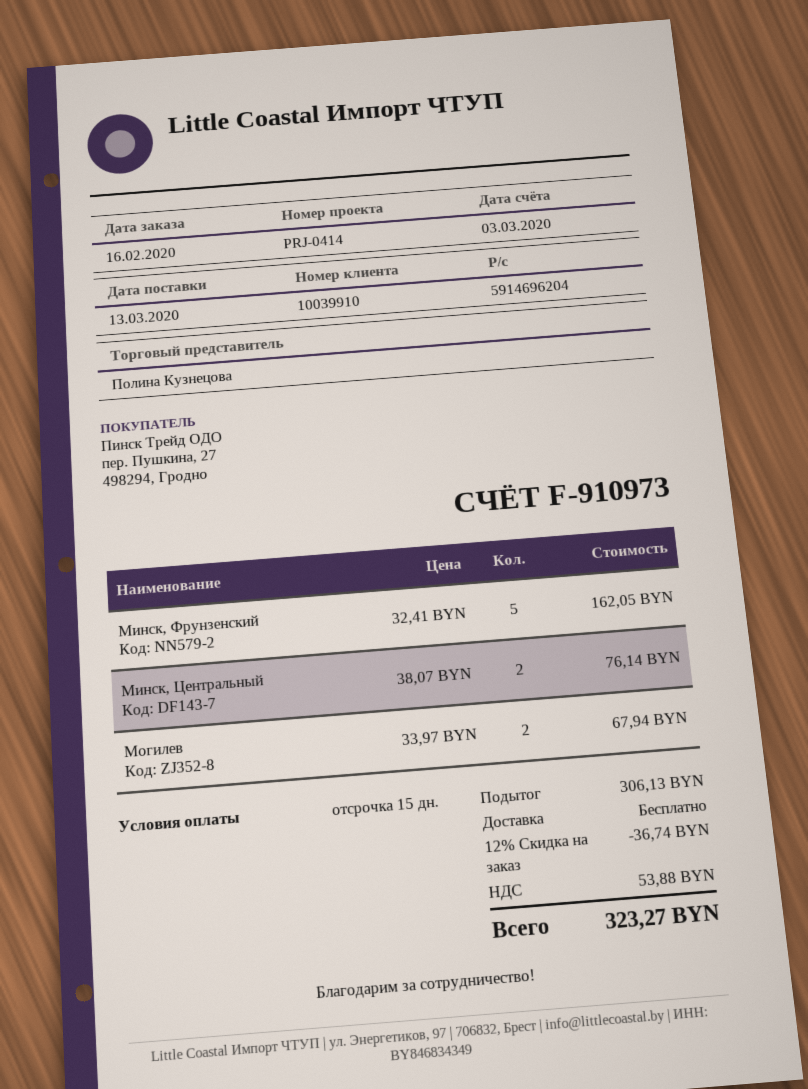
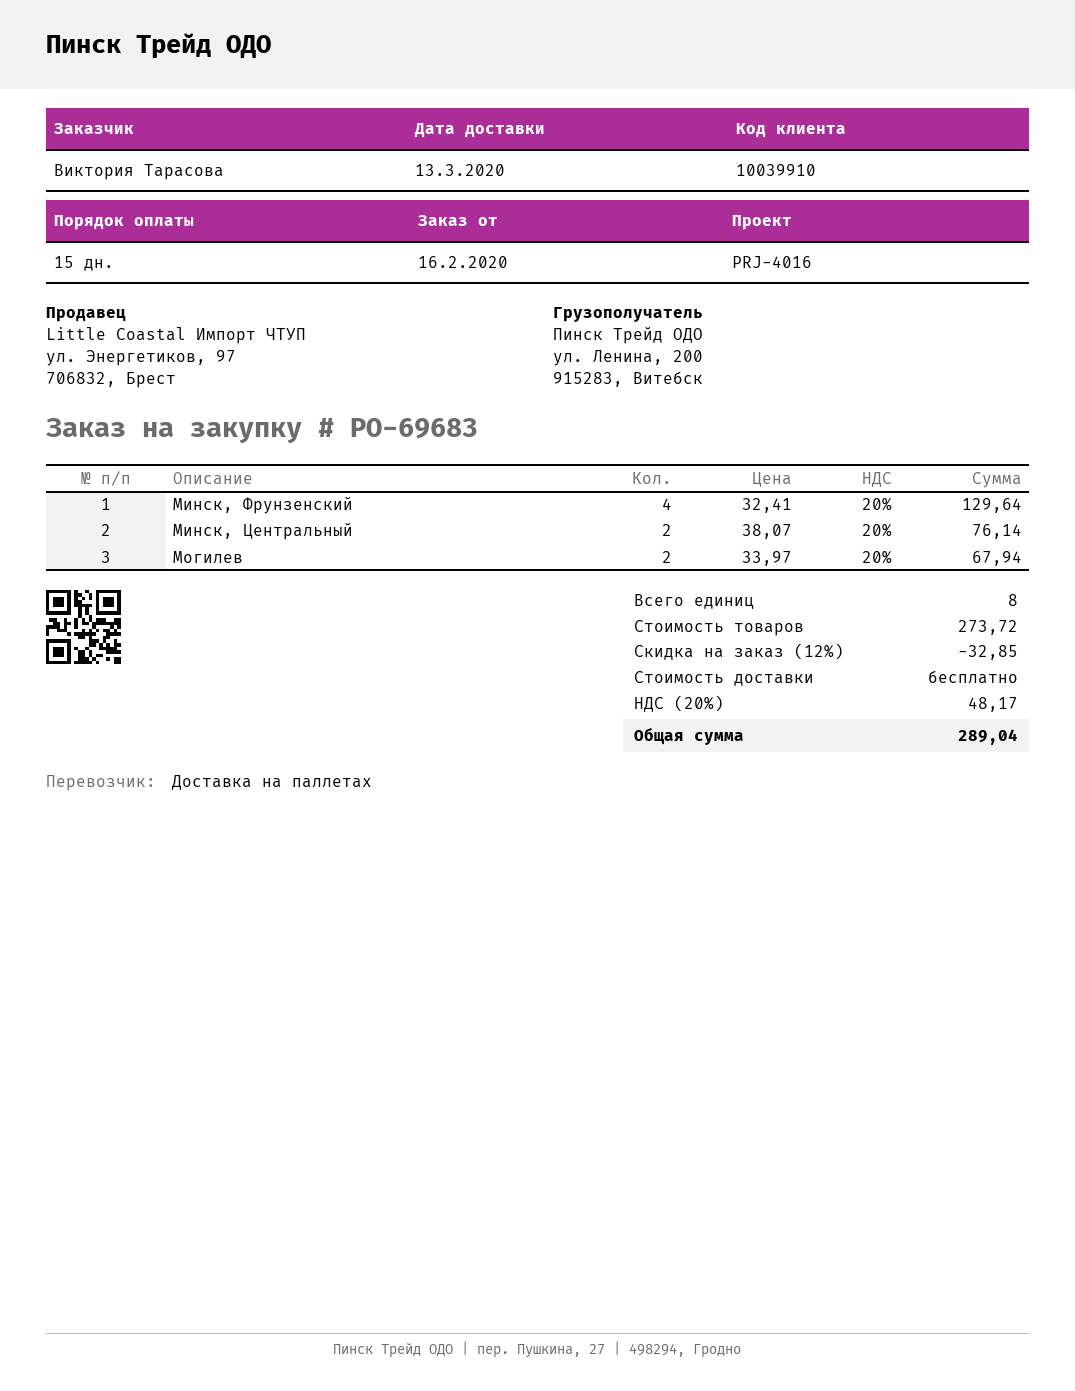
reference: PRJ-0414 -> PRJ-4016
Минск, Фрунзенский: 5 x 32.41 = 162.05 -> 4 x 32.41 = 129.64
subtotal: 306.13 -> 273.72
discount: 12% = 36.74 -> 12% = 32.85
tax: 53.88 -> 48.17
total: 323.27 -> 289.04

